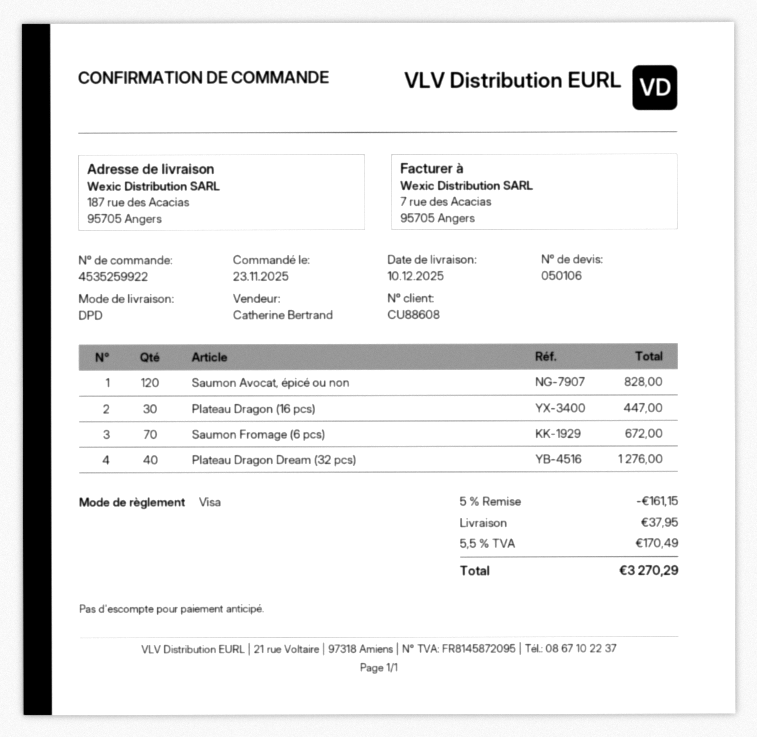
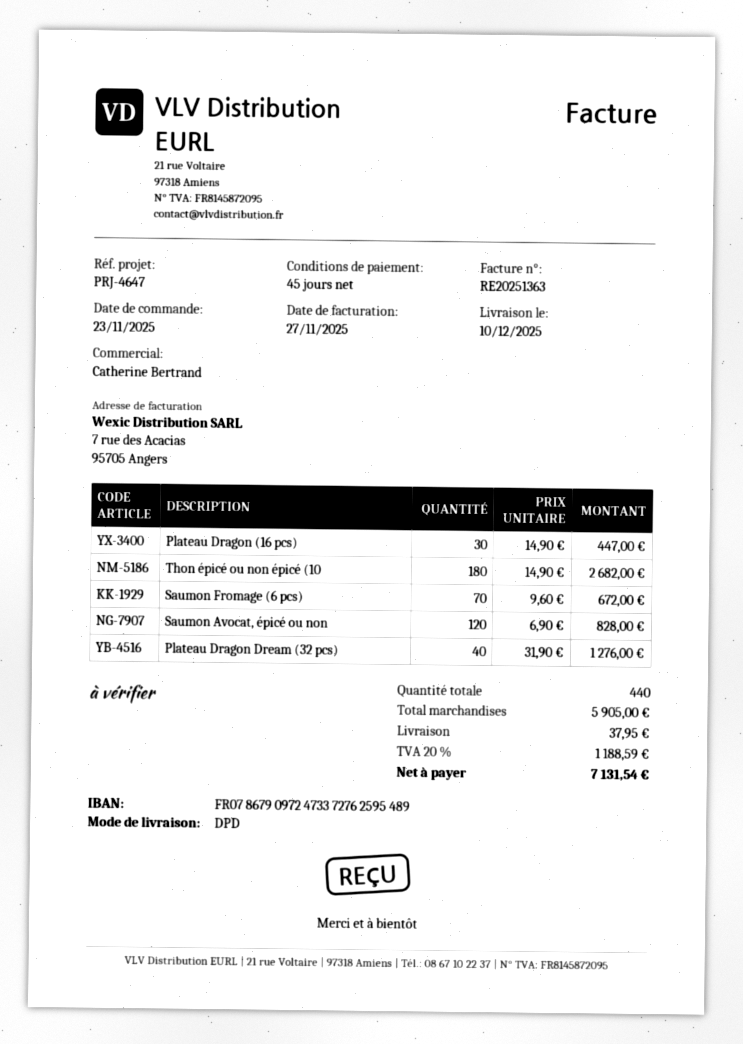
Thon épicé ou non épicé (10: none -> 180 for 2682.00
discount: 5% = 161.15 -> none
tax: 5.5% = 170.49 -> 20% = 1188.59
total: 3270.29 -> 7131.54

